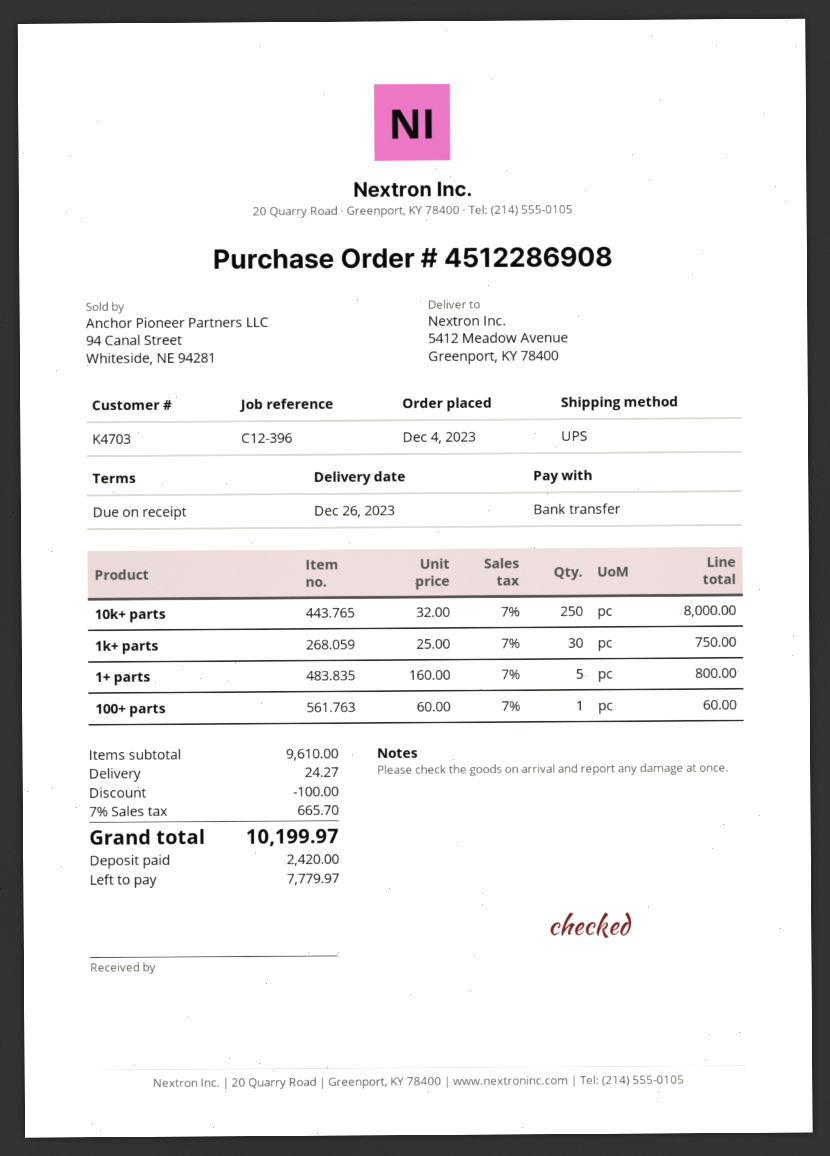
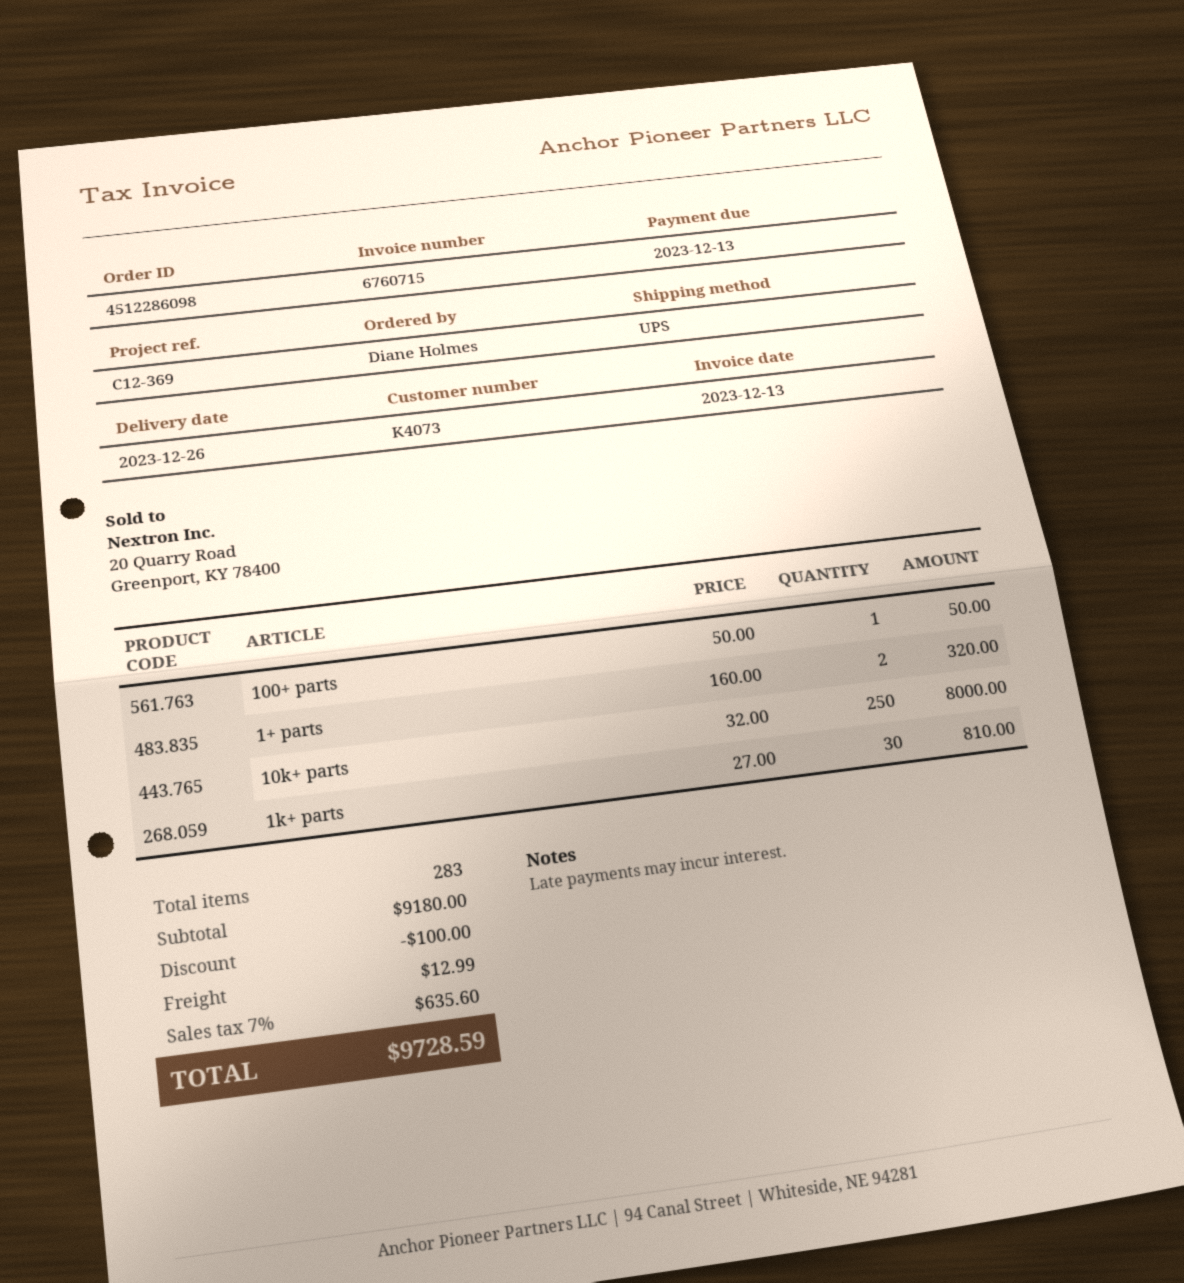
order number: 4512286908 -> 4512286098
customer number: K4703 -> K4073
reference: C12-396 -> C12-369
1k+ parts: 30 x 25.00 = 750.00 -> 30 x 27.00 = 810.00
1+ parts: 5 x 160.00 = 800.00 -> 2 x 160.00 = 320.00
100+ parts: 1 x 60.00 = 60.00 -> 1 x 50.00 = 50.00
subtotal: 9610.00 -> 9180.00
shipping: 24.27 -> 12.99
tax: 7% = 665.70 -> 7% = 635.60
total: 10199.97 -> 9728.59

